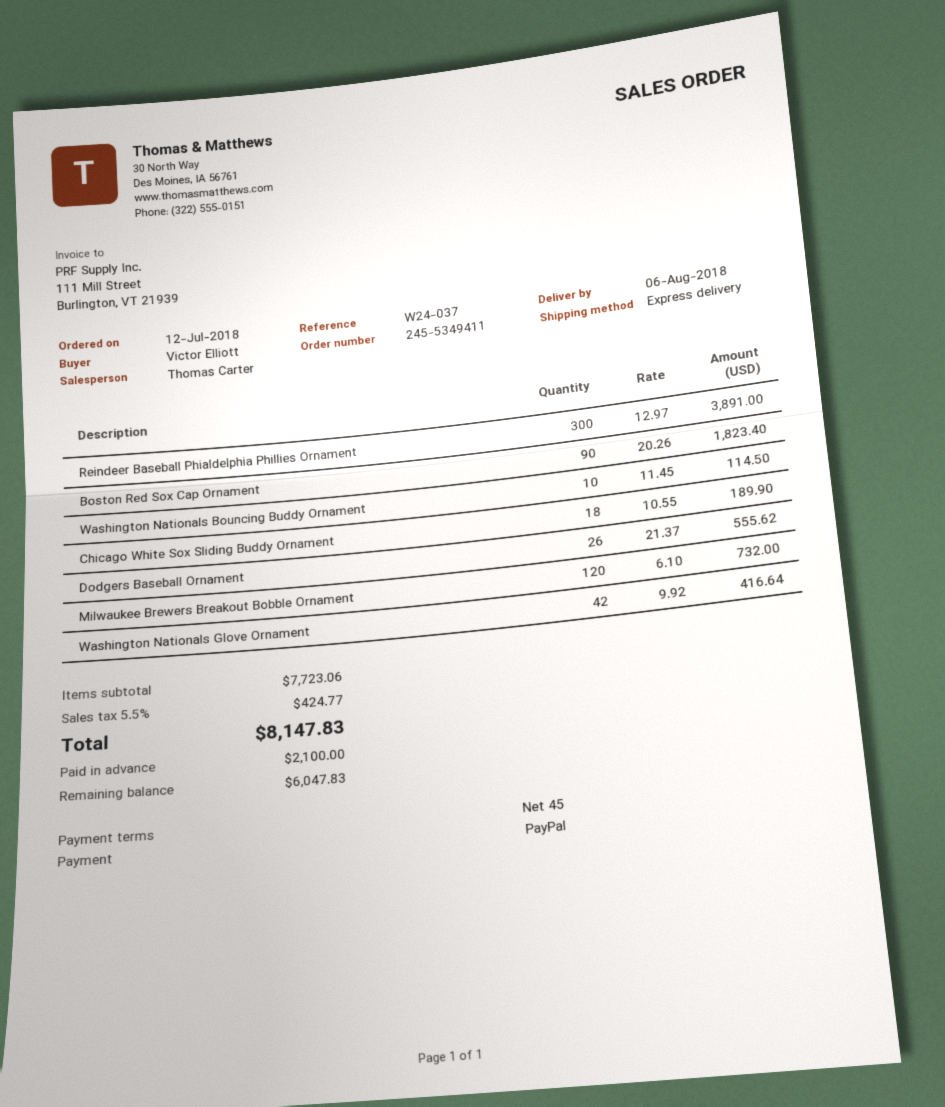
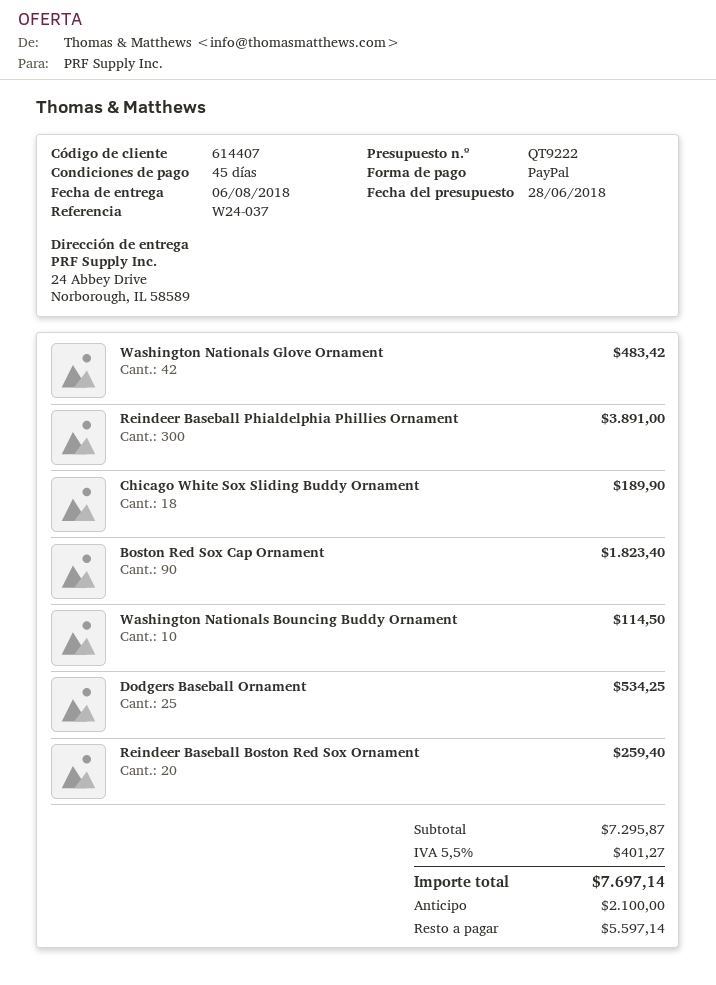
Dodgers Baseball Ornament: 26 for 555.62 -> 25 for 534.25
Milwaukee Brewers Breakout Bobble Ornament: 120 for 732.00 -> none
Washington Nationals Glove Ornament: 42 for 416.64 -> 42 for 483.42
Reindeer Baseball Boston Red Sox Ornament: none -> 20 for 259.40
subtotal: 7723.06 -> 7295.87
tax: 5.5% = 424.77 -> 5.5% = 401.27
total: 8147.83 -> 7697.14
balance: 6047.83 -> 5597.14

